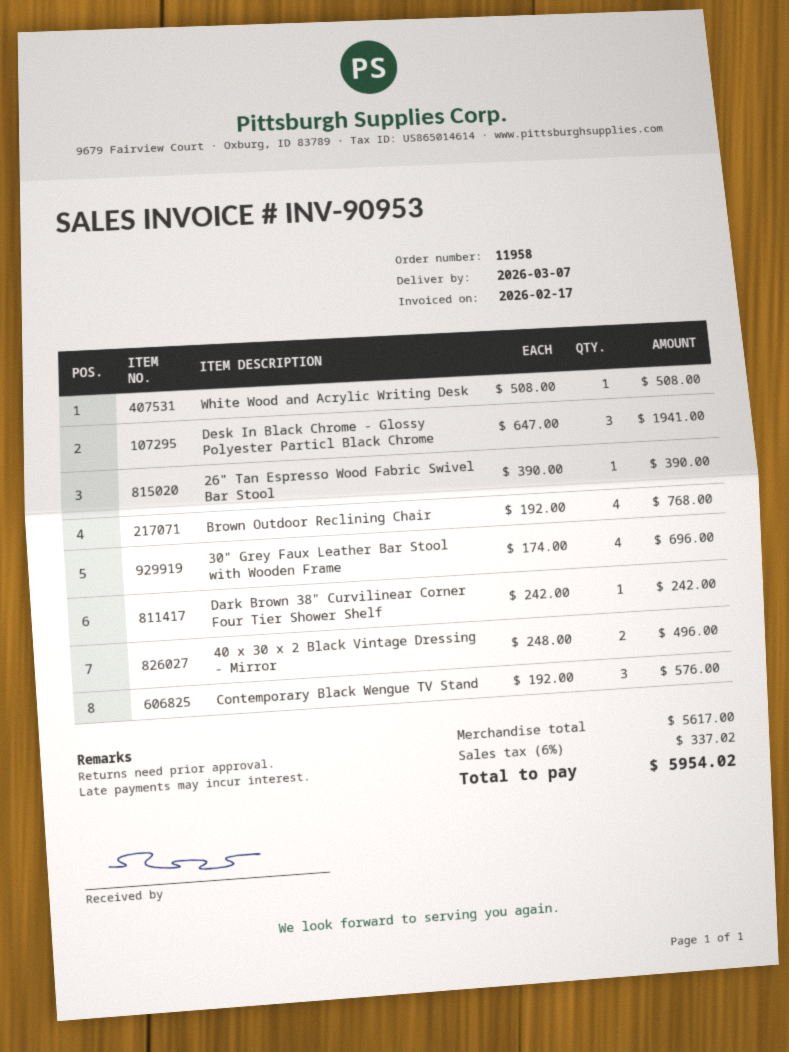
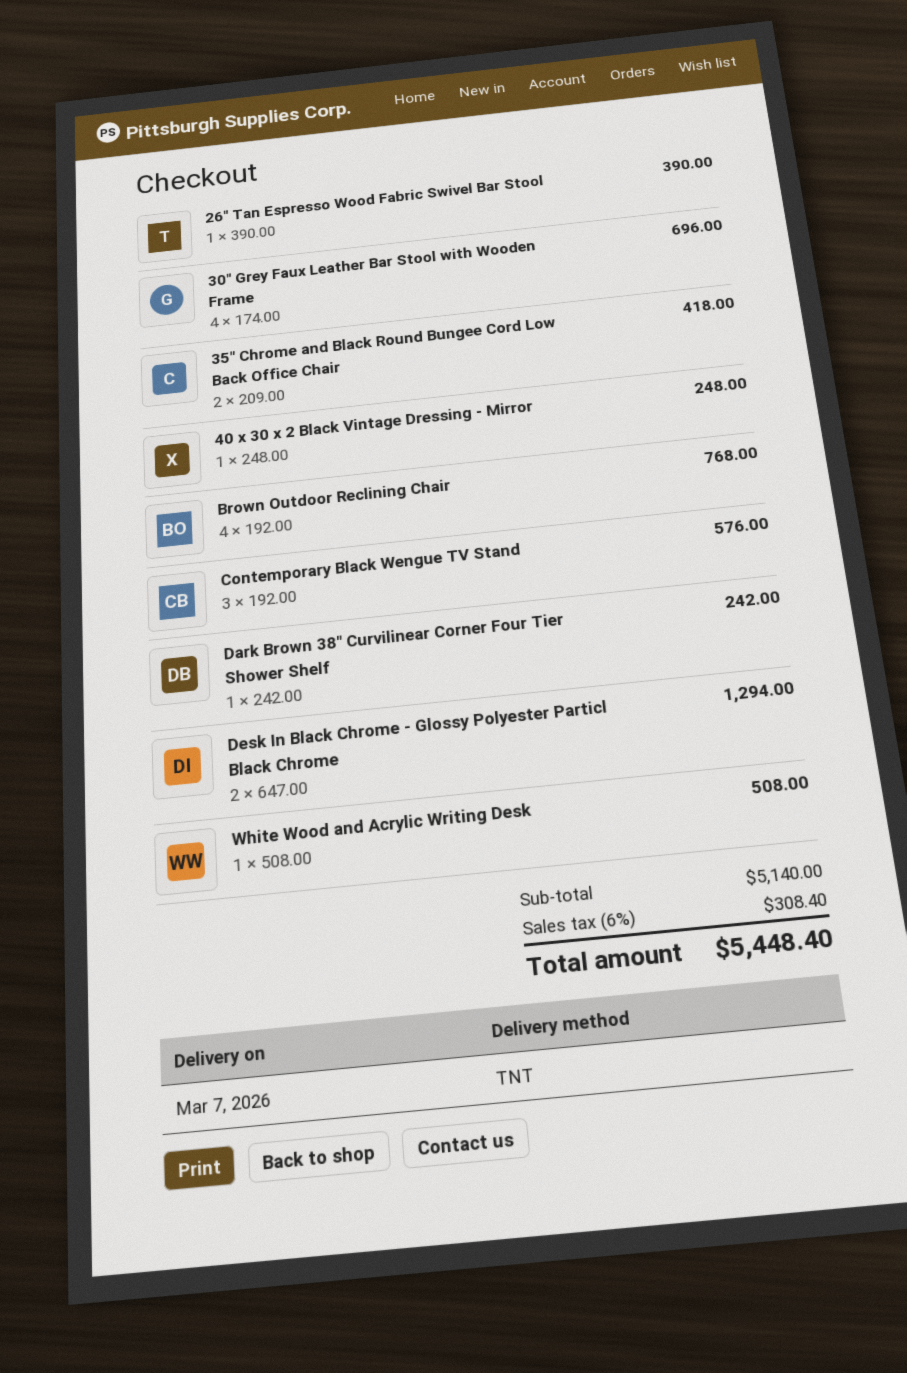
Desk In Black Chrome - Glossy Polyester Particl Black Chrome: 3 x 647.00 = 1941.00 -> 2 x 647.00 = 1294.00
40 x 30 x 2 Black Vintage Dressing - Mirror: 2 x 248.00 = 496.00 -> 1 x 248.00 = 248.00
35" Chrome and Black Round Bungee Cord Low Back Office Chair: none -> 2 x 209.00 = 418.00
subtotal: 5617.00 -> 5140.00
tax: 6% = 337.02 -> 6% = 308.40
total: 5954.02 -> 5448.40

